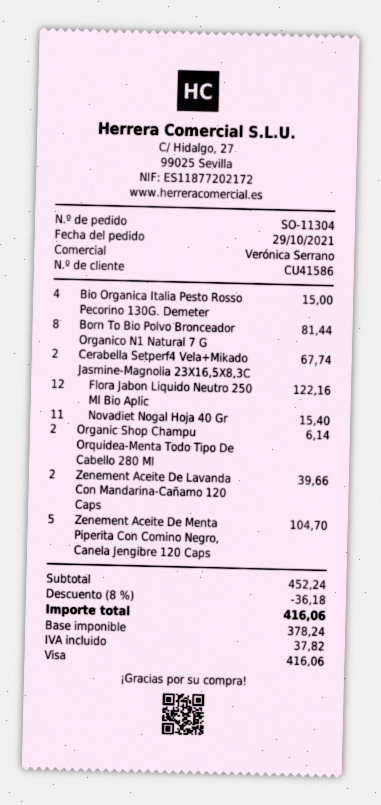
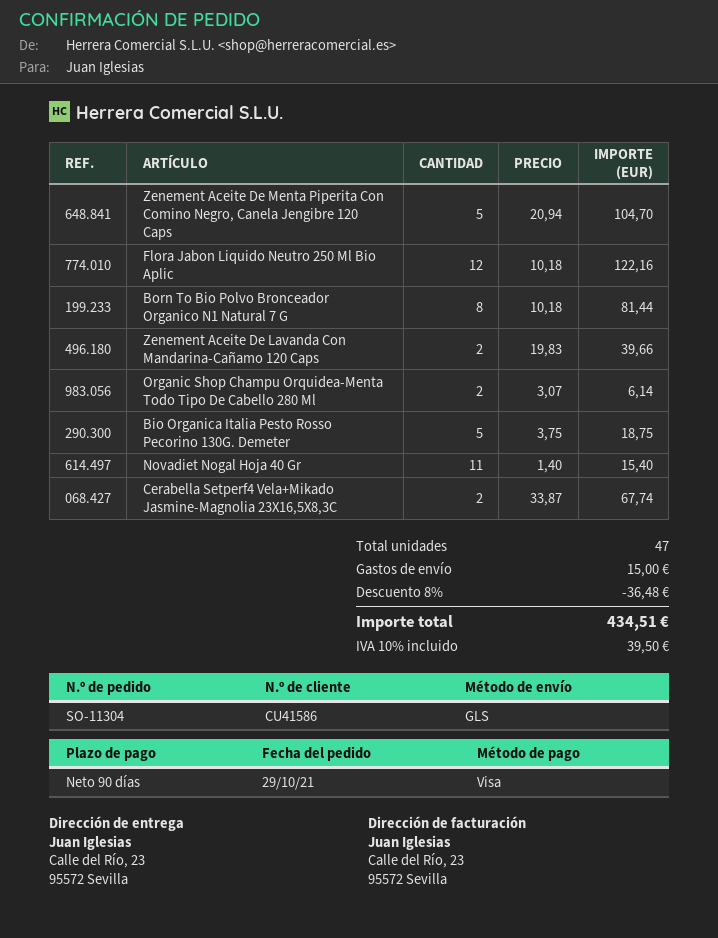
Bio Organica Italia Pesto Rosso Pecorino 130G. Demeter: 4 for 15.00 -> 5 for 18.75
discount: 8% = 36.18 -> 8% = 36.48
shipping: none -> 15.00
tax: 37.82 -> 39.50
total: 416.06 -> 434.51

